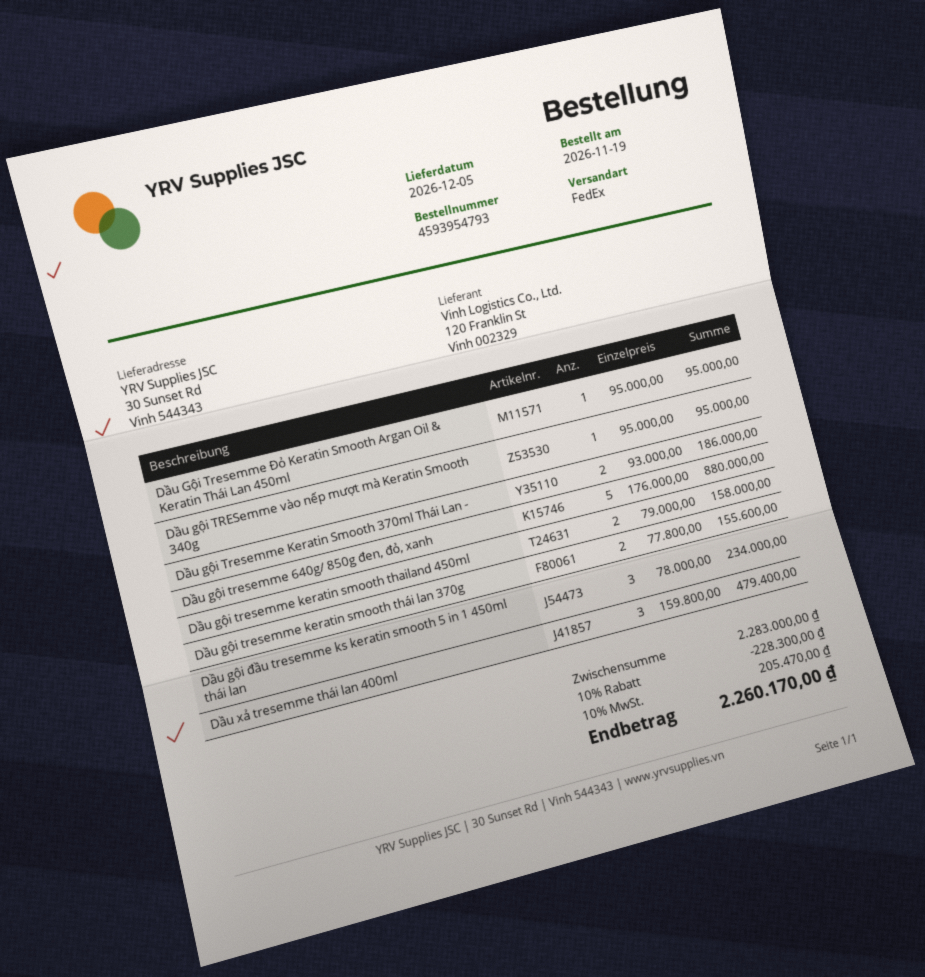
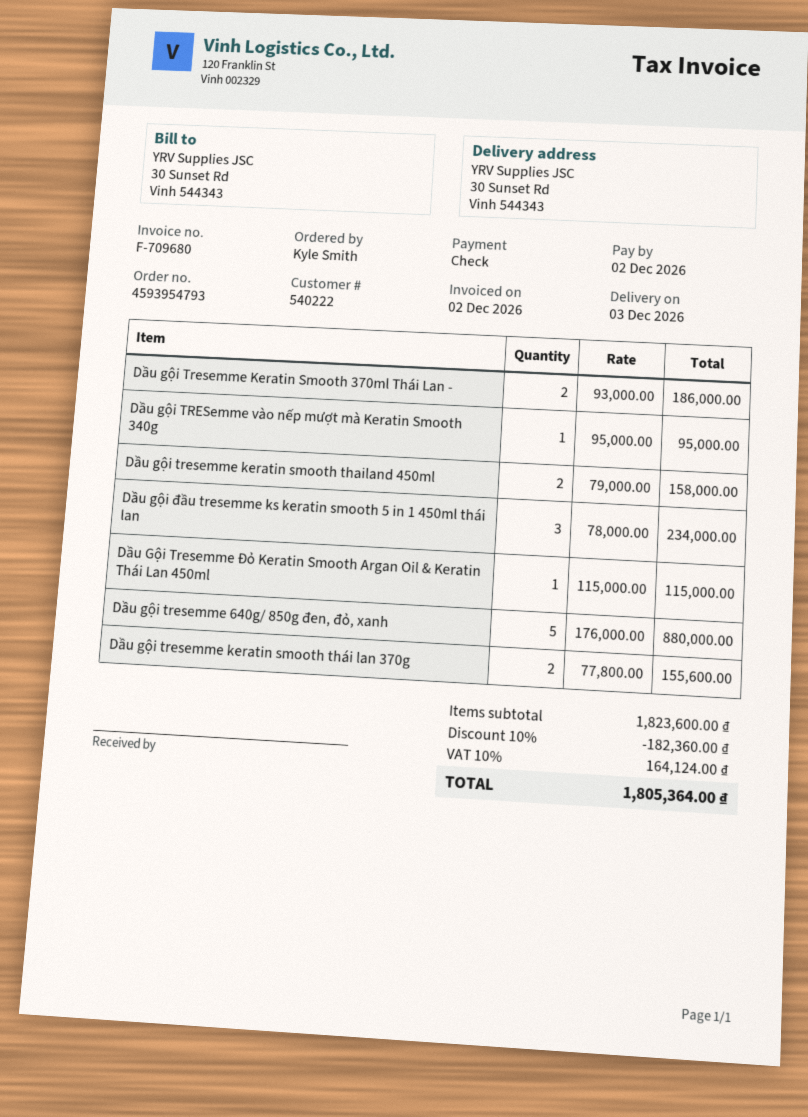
delivery date: 2026-12-05 -> 2026-12-03
Dầu Gội Tresemme Đỏ Keratin Smooth Argan Oil & Keratin Thái Lan 450ml: 1 x 95000.00 = 95000.00 -> 1 x 115000.00 = 115000.00
Dầu xả tresemme thái lan 400ml: 3 x 159800.00 = 479400.00 -> none
subtotal: 2283000.00 -> 1823600.00
discount: 10% = 228300.00 -> 10% = 182360.00
tax: 10% = 205470.00 -> 10% = 164124.00
total: 2260170.00 -> 1805364.00

